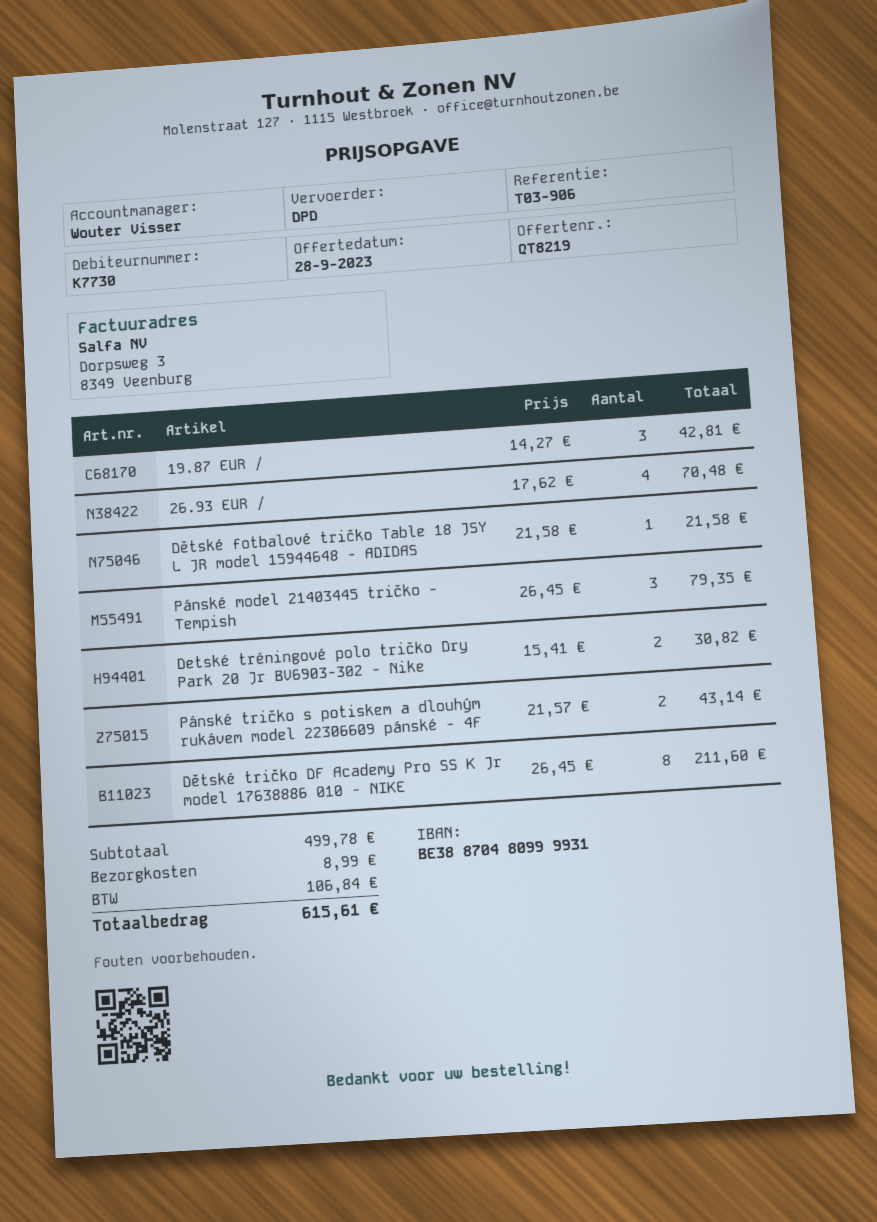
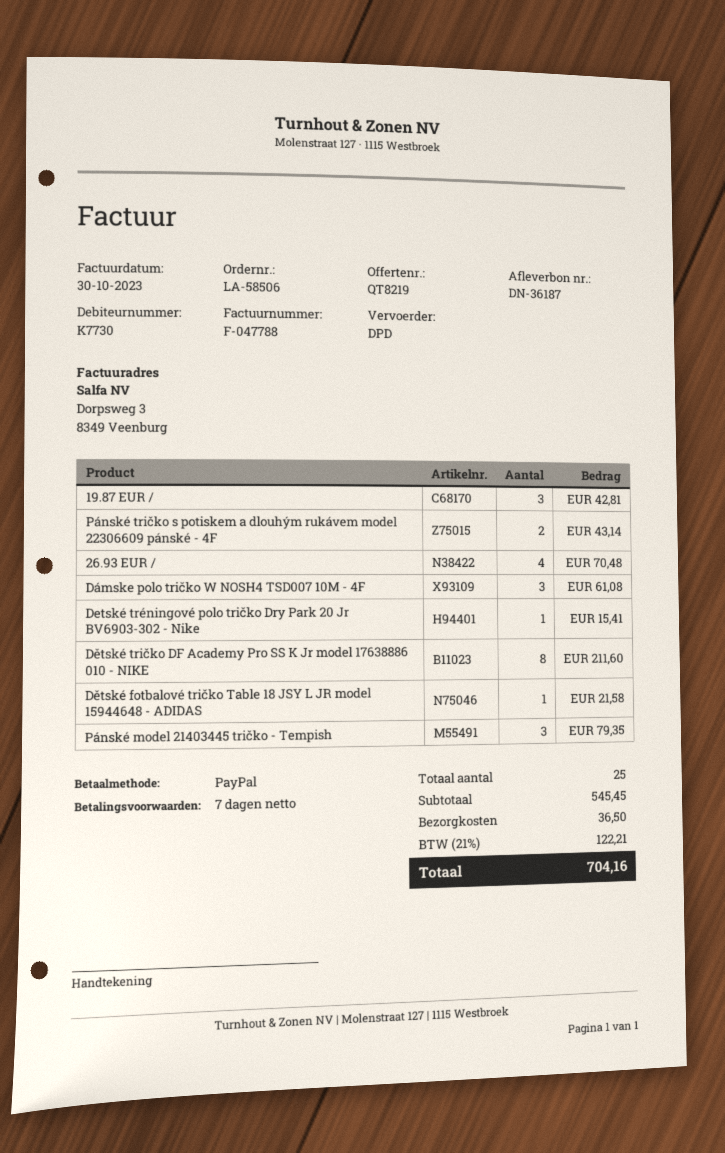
Detské tréningové polo tričko Dry Park 20 Jr BV6903-302 - Nike: 2 for 30.82 -> 1 for 15.41
Dámske polo tričko W NOSH4 TSD007 10M - 4F: none -> 3 for 61.08
subtotal: 499.78 -> 545.45
shipping: 8.99 -> 36.50
tax: 106.84 -> 122.21
total: 615.61 -> 704.16

